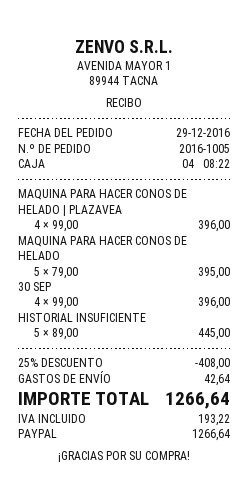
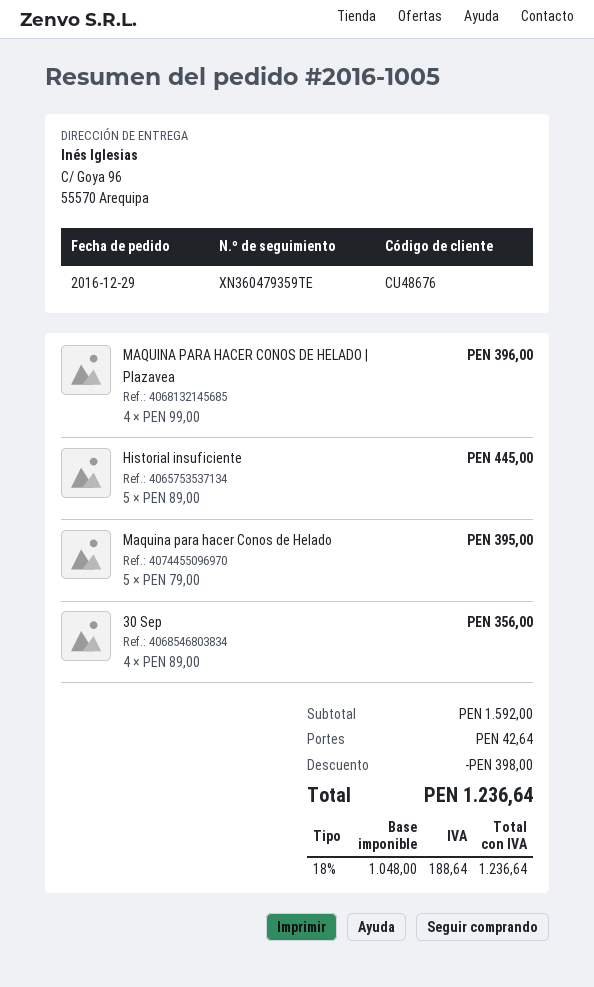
30 SEP: 4 x 99.00 = 396.00 -> 4 x 89.00 = 356.00
discount: 408.00 -> 398.00
tax: 193.22 -> 188.64
total: 1266.64 -> 1236.64

